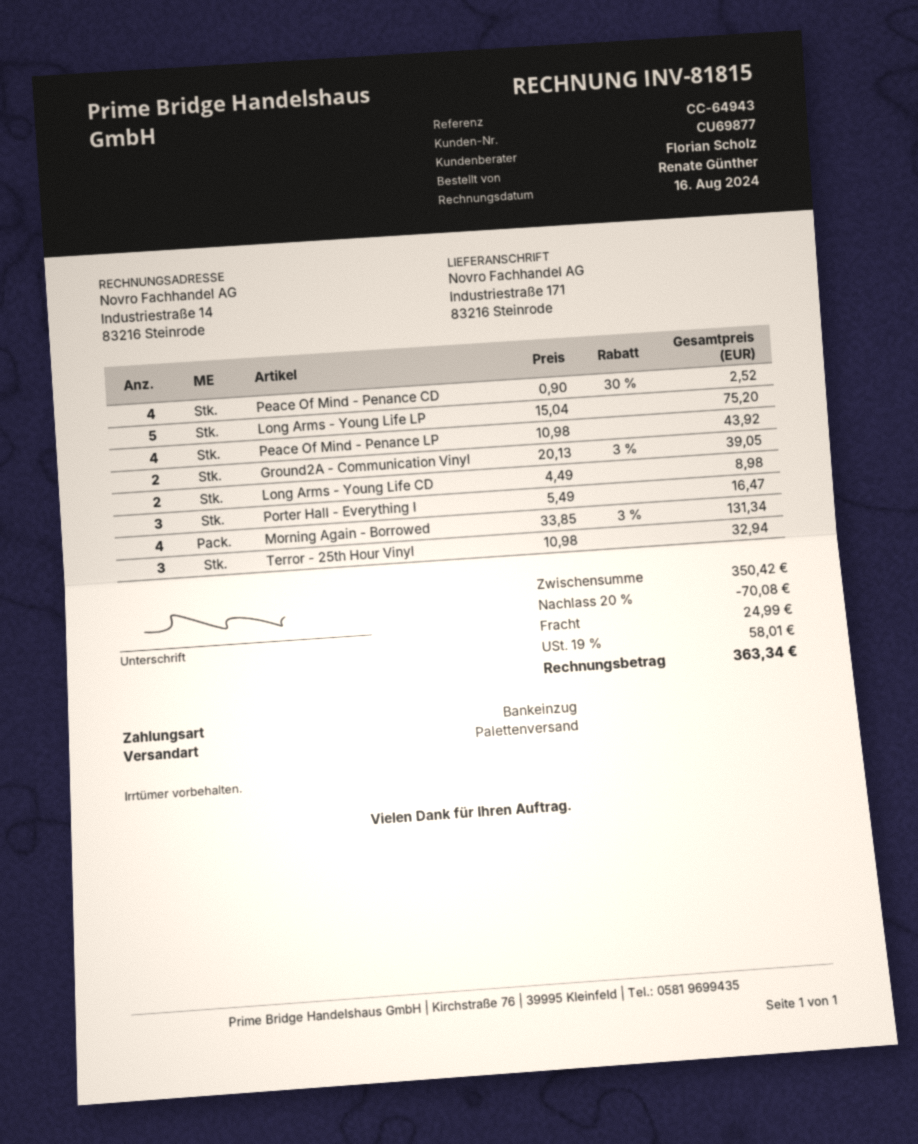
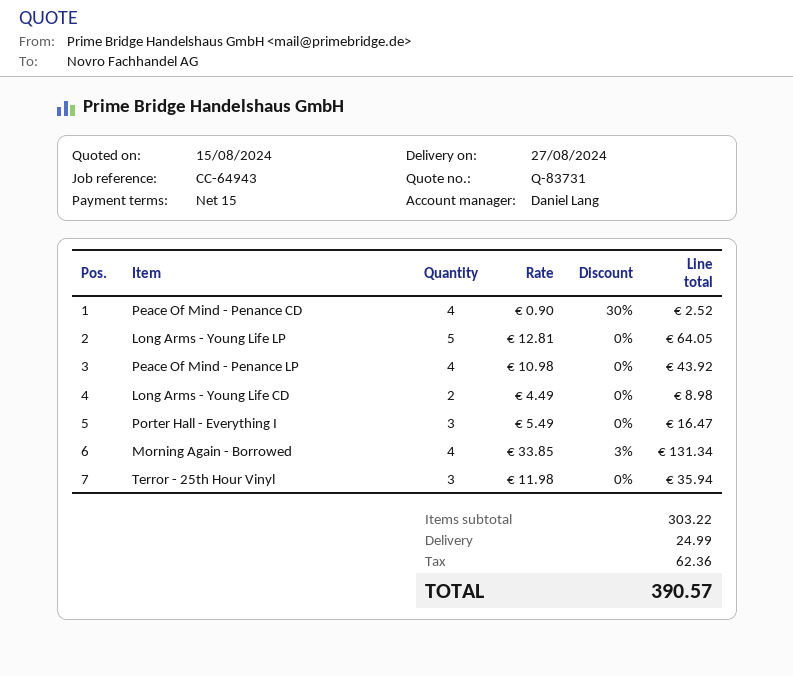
sales rep: Florian Scholz -> Daniel Lang
Long Arms - Young Life LP: 5 x 15.04 = 75.20 -> 5 x 12.81 = 64.05
Ground2A - Communication Vinyl: 2 x 20.13 - 3% = 39.05 -> none
Terror - 25th Hour Vinyl: 3 x 10.98 = 32.94 -> 3 x 11.98 = 35.94
subtotal: 350.42 -> 303.22
discount: 20% = 70.08 -> none
tax: 58.01 -> 62.36
total: 363.34 -> 390.57

